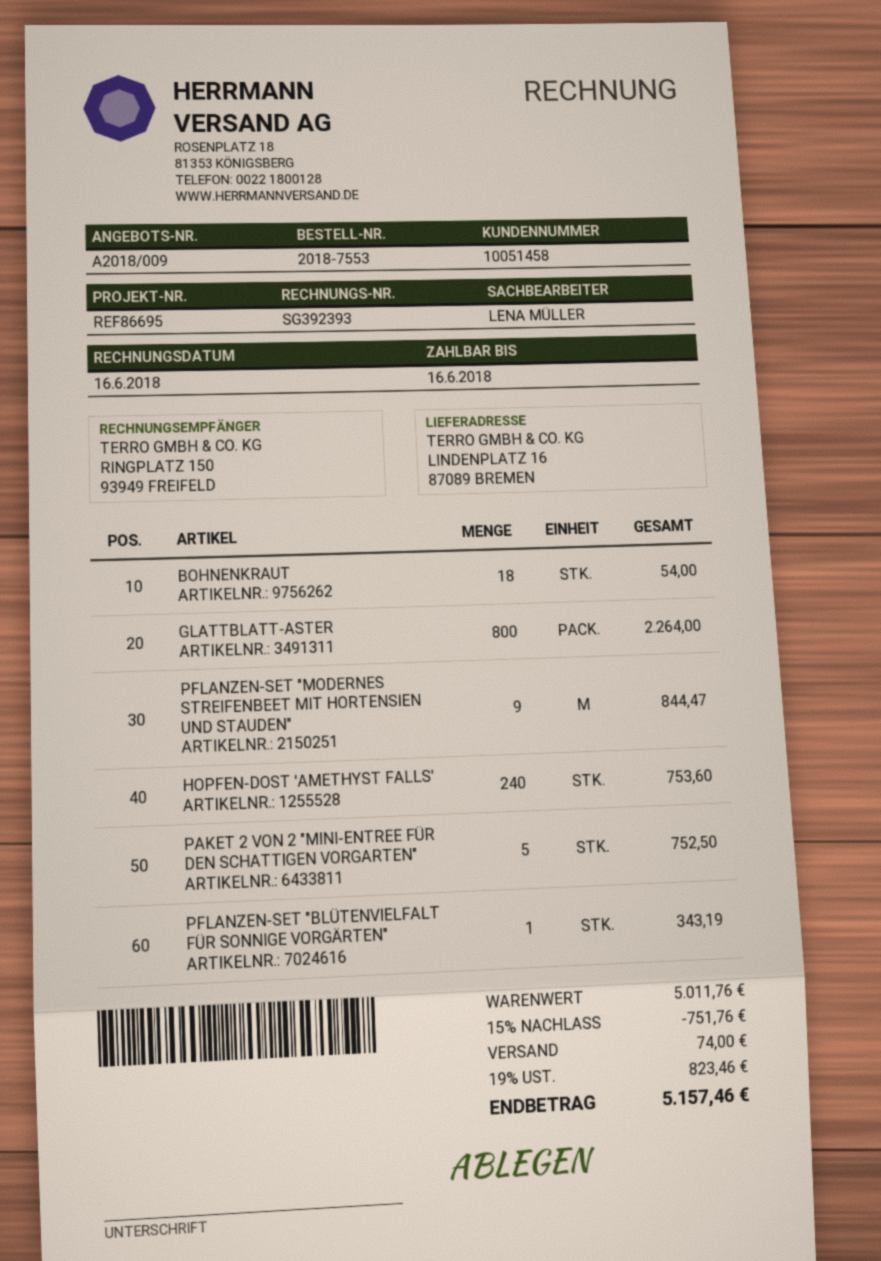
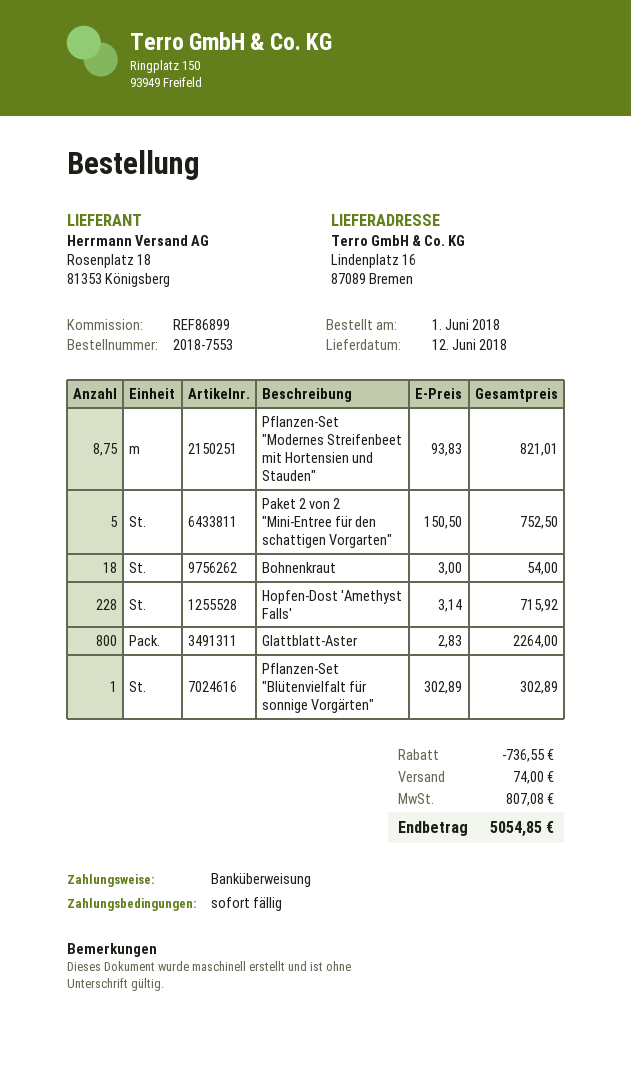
reference: REF86695 -> REF86899
PFLANZEN-SET "MODERNES STREIFENBEET MIT HORTENSIEN UND STAUDEN": 9 for 844.47 -> 8.75 for 821.01
HOPFEN-DOST 'AMETHYST FALLS': 240 for 753.60 -> 228 for 715.92
PFLANZEN-SET "BLÜTENVIELFALT FÜR SONNIGE VORGÄRTEN": 1 for 343.19 -> 1 for 302.89
discount: 751.76 -> 736.55
tax: 823.46 -> 807.08
total: 5157.46 -> 5054.85

